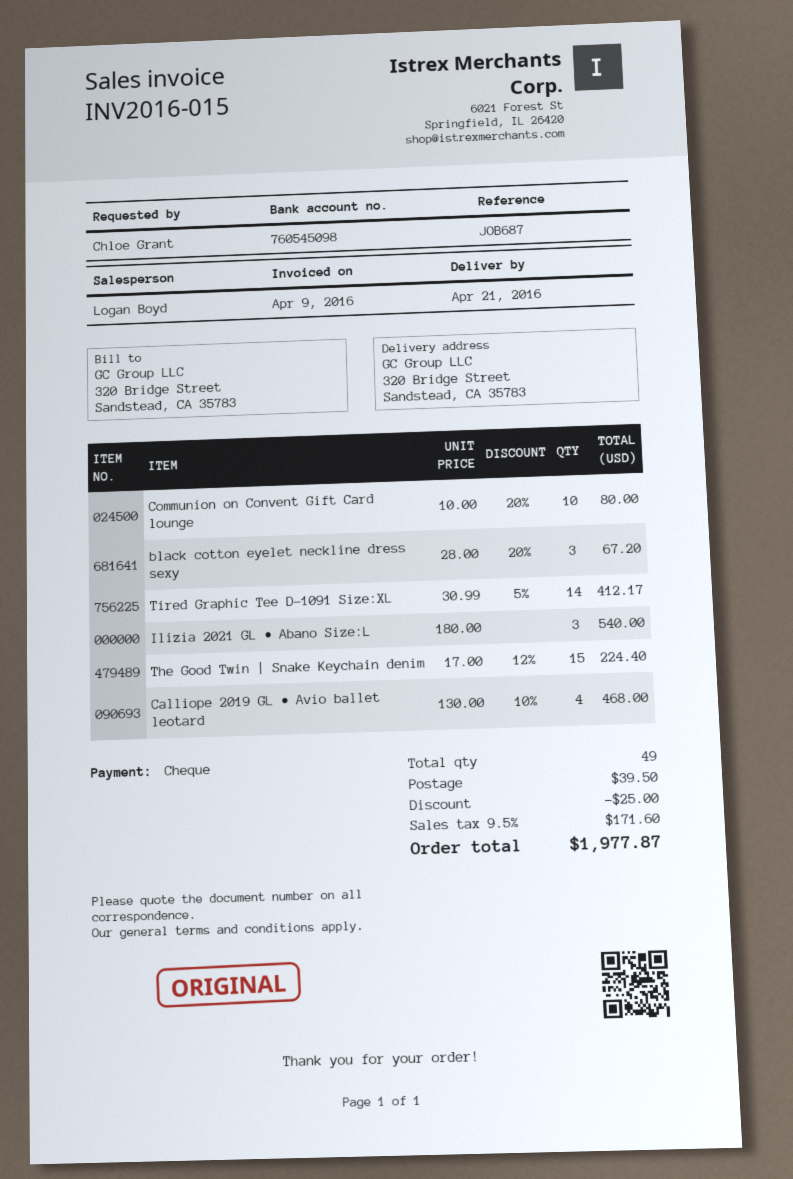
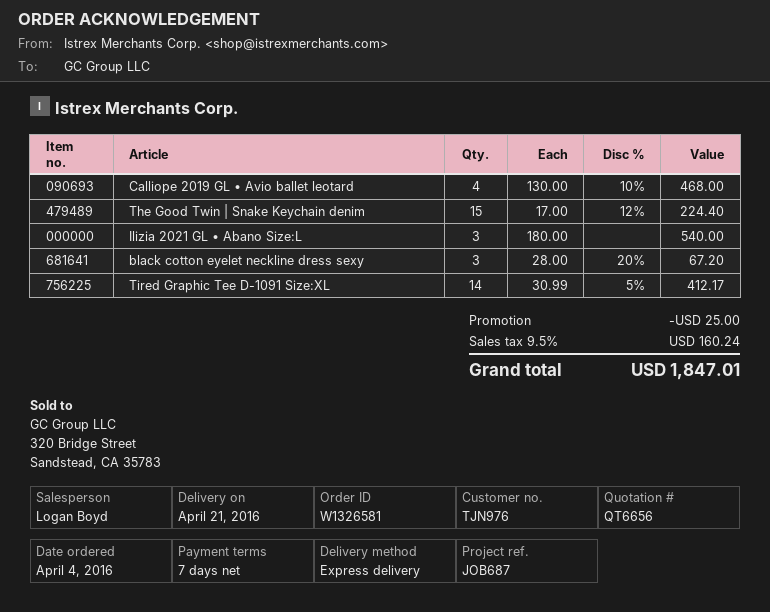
Communion on Convent Gift Card lounge: 10 x 10.00 - 20% = 80.00 -> none
shipping: 39.50 -> none
tax: 9.5% = 171.60 -> 9.5% = 160.24
total: 1977.87 -> 1847.01

